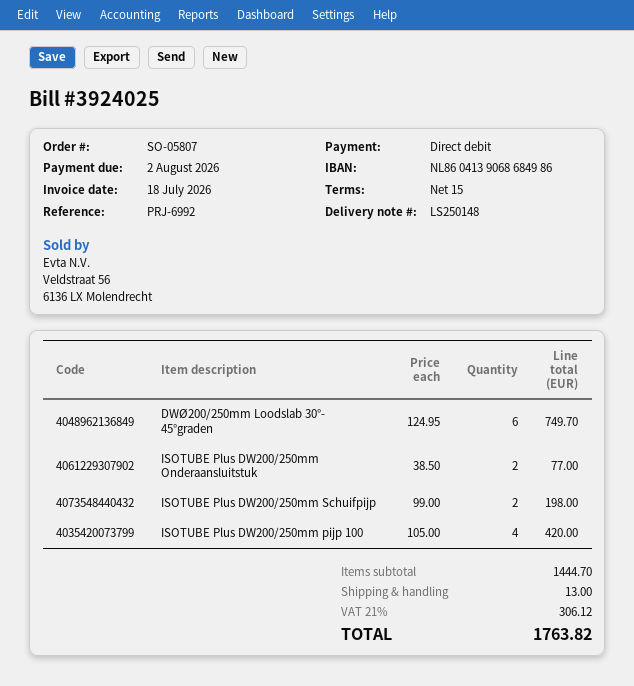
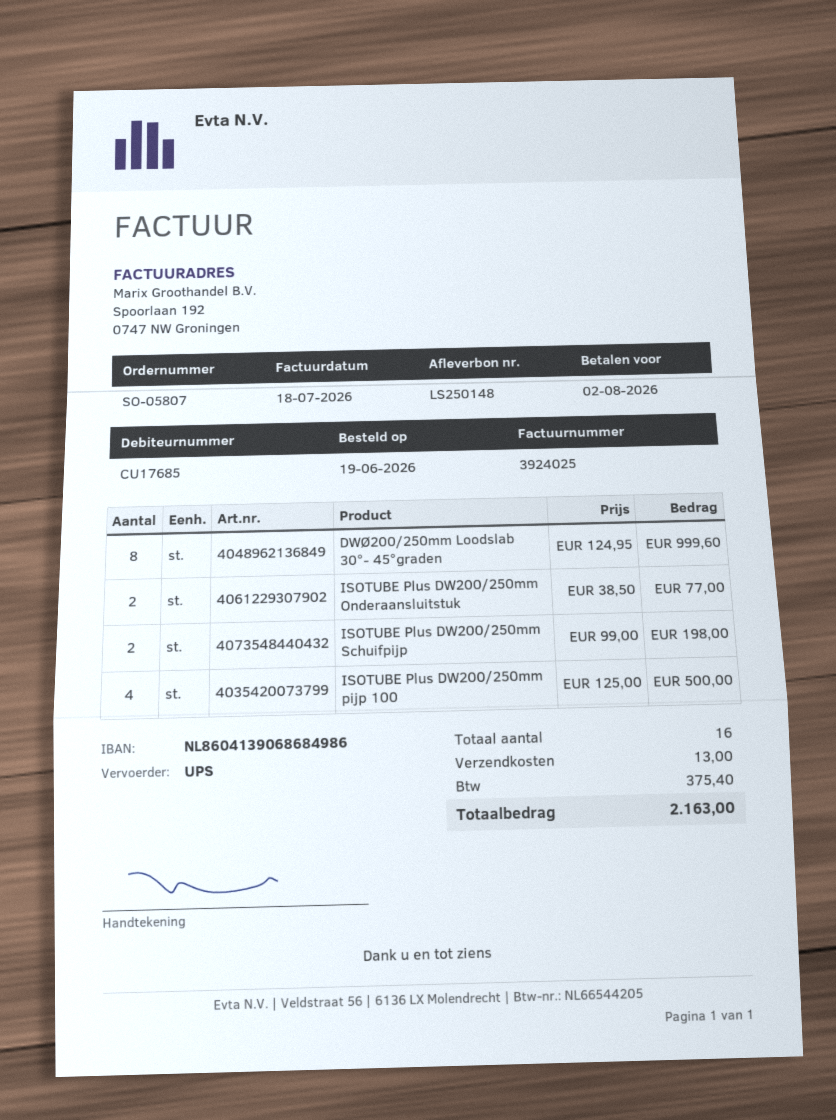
DWØ200/250mm Loodslab 30°- 45°graden: 6 x 124.95 = 749.70 -> 8 x 124.95 = 999.60
ISOTUBE Plus DW200/250mm pijp 100: 4 x 105.00 = 420.00 -> 4 x 125.00 = 500.00
tax: 306.12 -> 375.40
total: 1763.82 -> 2163.00

